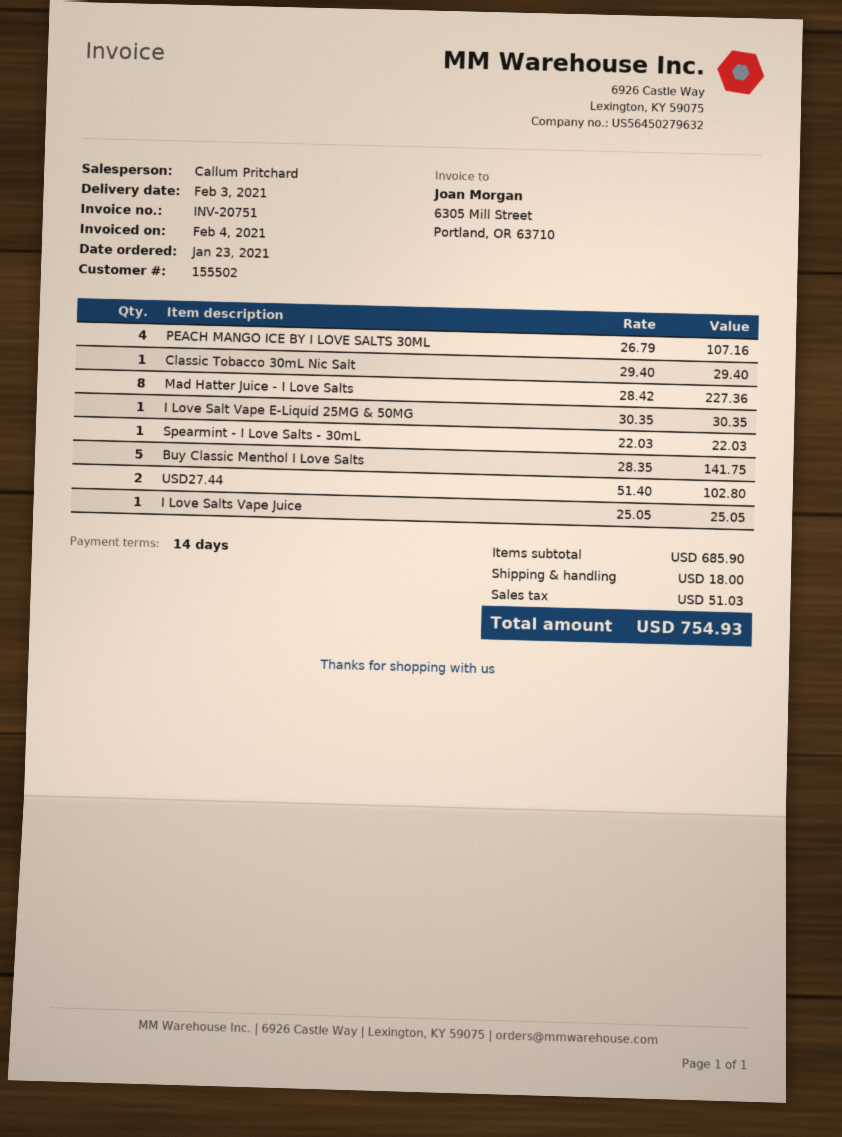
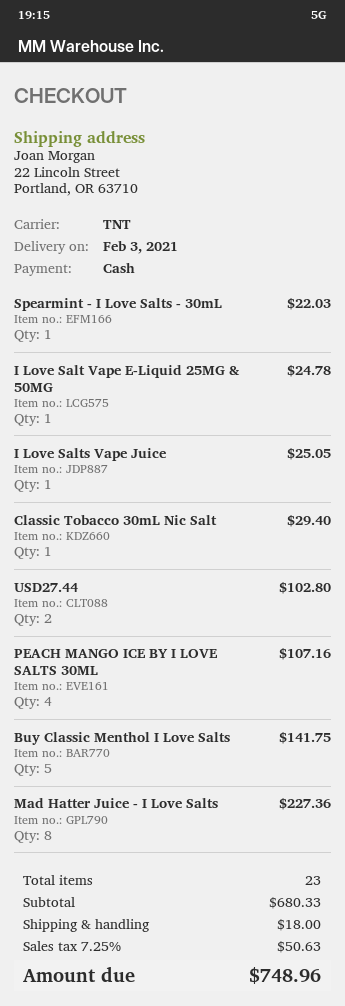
I Love Salt Vape E-Liquid 25MG & 50MG: 1 for 30.35 -> 1 for 24.78
subtotal: 685.90 -> 680.33
tax: 51.03 -> 50.63
total: 754.93 -> 748.96

